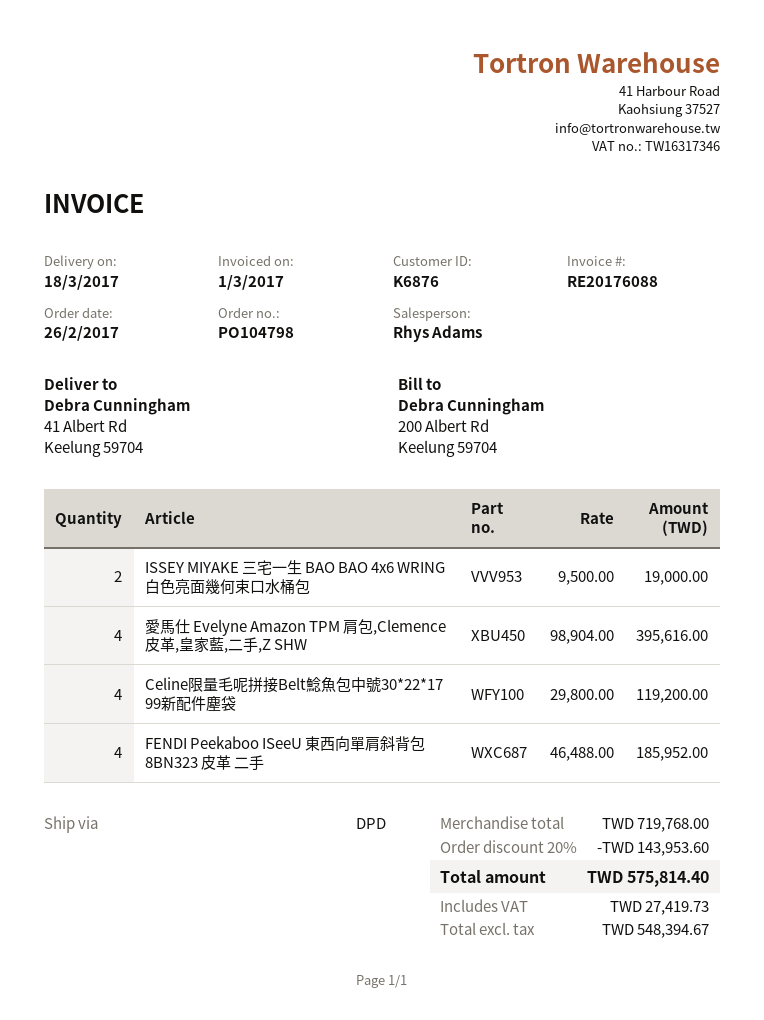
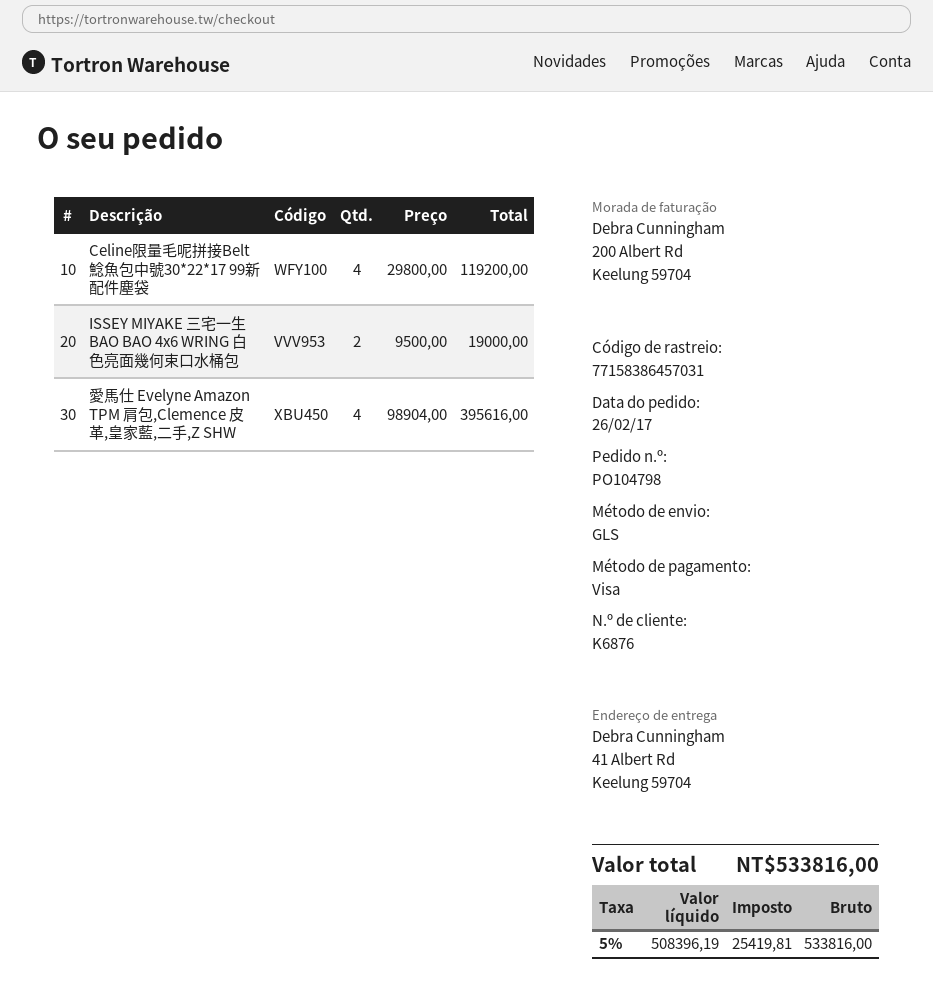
shipping method: DPD -> GLS
FENDI Peekaboo ISeeU 東西向單肩斜背包 8BN323 皮革 二手: 4 x 46488.00 = 185952.00 -> none
discount: 20% = 143953.60 -> none
net: 548394.67 -> 508396.19
tax: 27419.73 -> 25419.81
total: 575814.40 -> 533816.00

